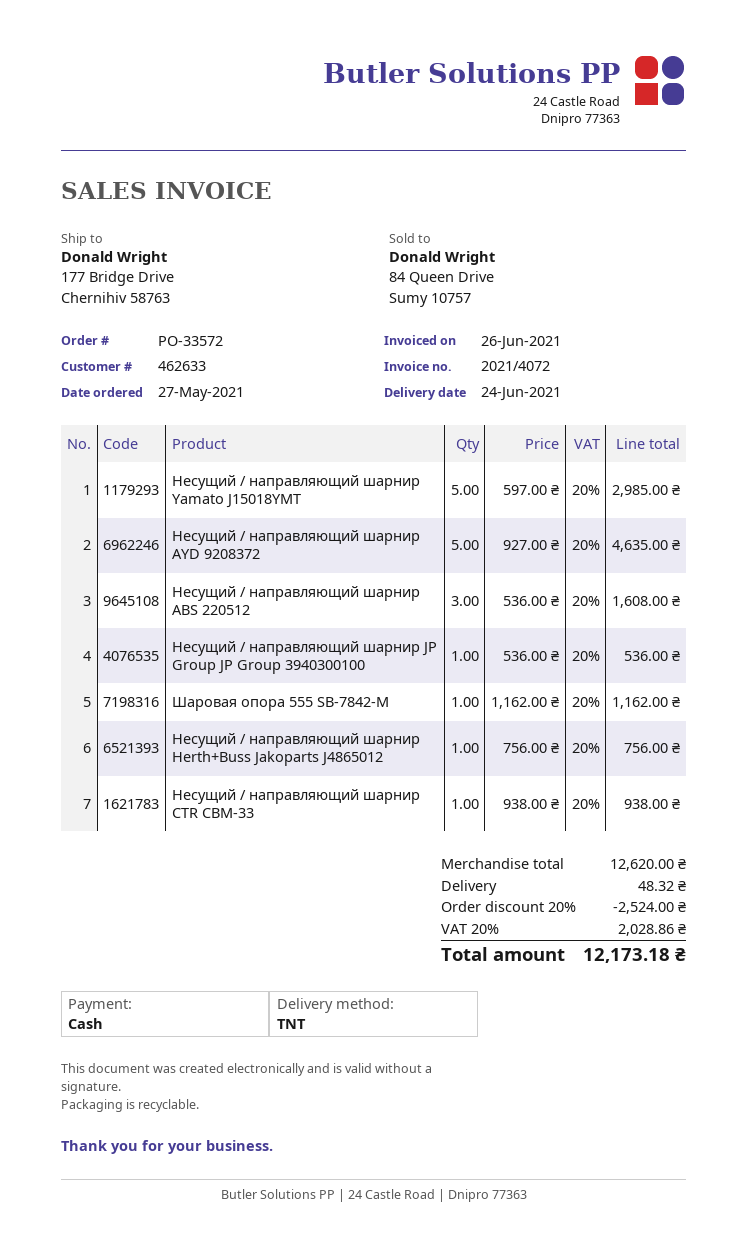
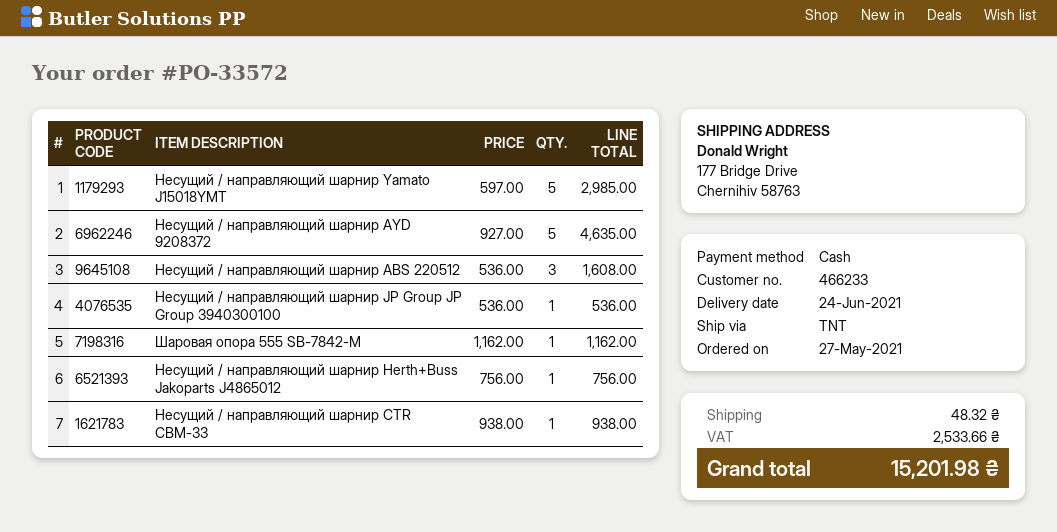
customer number: 462633 -> 466233
discount: 20% = 2524.00 -> none
tax: 2028.86 -> 2533.66
total: 12173.18 -> 15201.98

